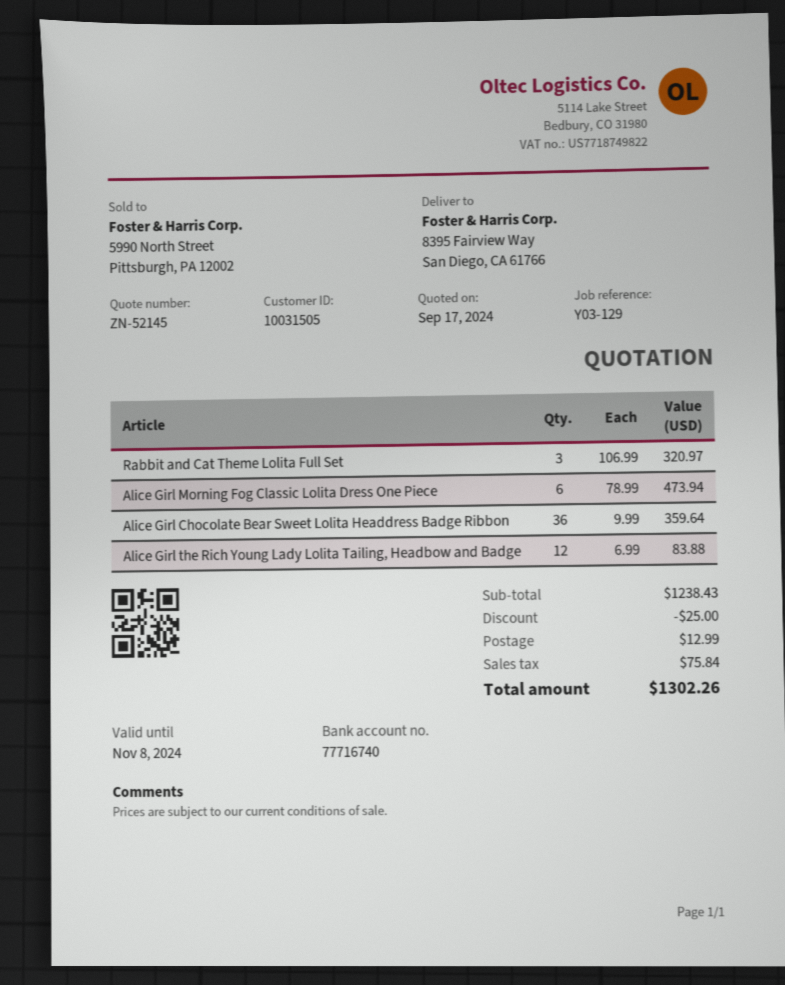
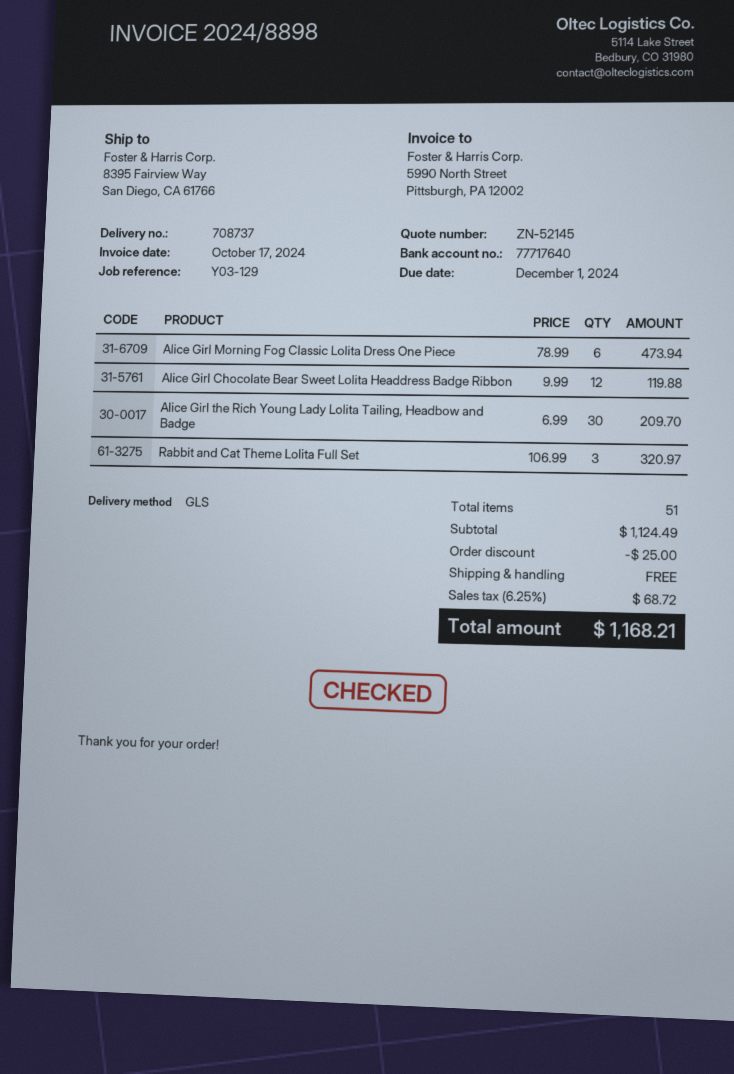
bank account: 77716740 -> 77717640
Alice Girl Chocolate Bear Sweet Lolita Headdress Badge Ribbon: 36 x 9.99 = 359.64 -> 12 x 9.99 = 119.88
Alice Girl the Rich Young Lady Lolita Tailing, Headbow and Badge: 12 x 6.99 = 83.88 -> 30 x 6.99 = 209.70
subtotal: 1238.43 -> 1124.49
shipping: 12.99 -> 0.00
tax: 75.84 -> 68.72
total: 1302.26 -> 1168.21

